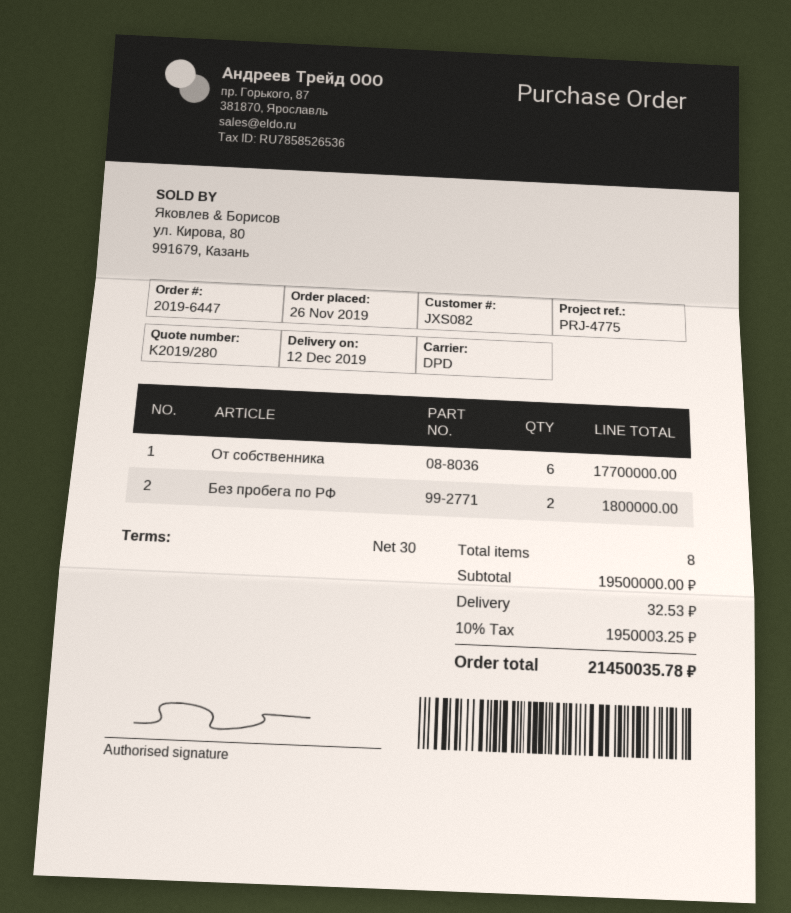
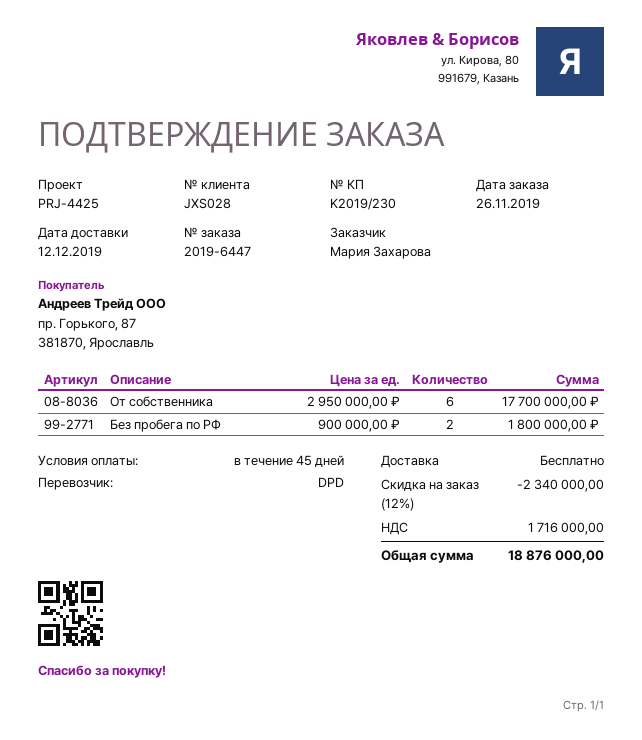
quote number: K2019/280 -> K2019/230
payment terms: 30 days -> 45 days
customer number: JXS082 -> JXS028
reference: PRJ-4775 -> PRJ-4425
discount: none -> 12% = 2340000.00
shipping: 32.53 -> 0.00
tax: 1950003.25 -> 1716000.00
total: 21450035.78 -> 18876000.00

